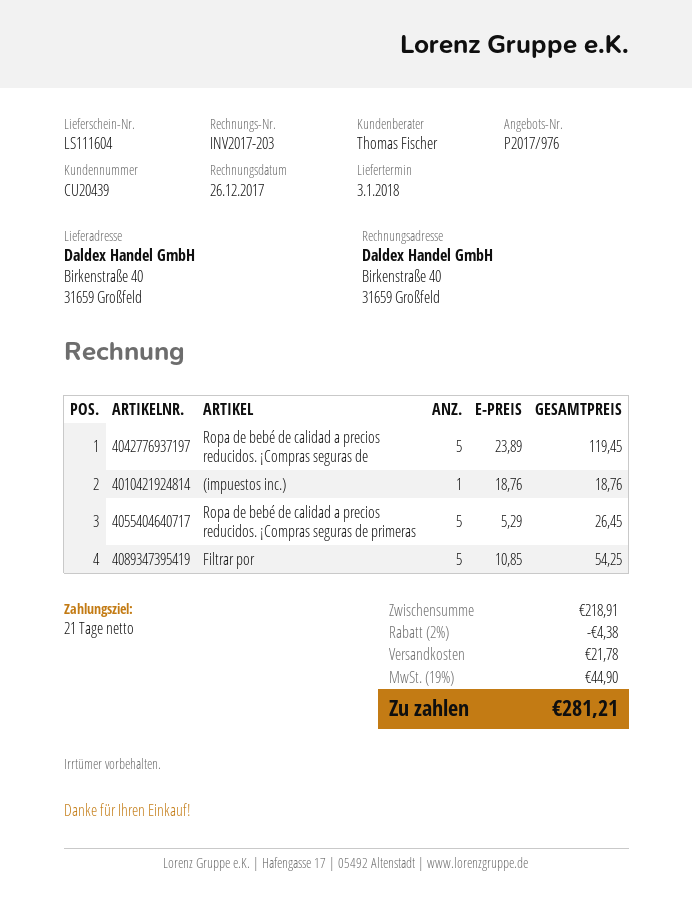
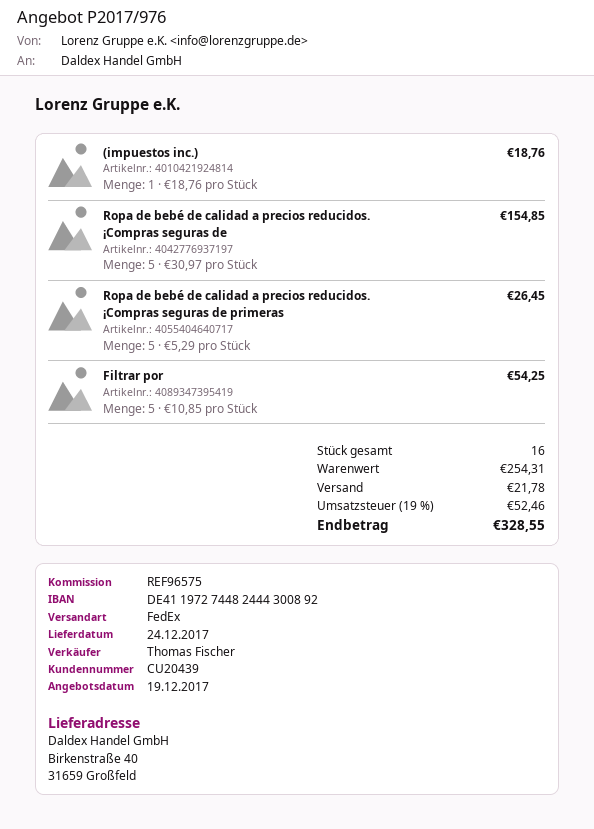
delivery date: 2018-01-03 -> 2017-12-24
Ropa de bebé de calidad a precios reducidos. ¡Compras seguras de: 5 x 23.89 = 119.45 -> 5 x 30.97 = 154.85
subtotal: 218.91 -> 254.31
discount: 2% = 4.38 -> none
tax: 19% = 44.90 -> 19% = 52.46
total: 281.21 -> 328.55

